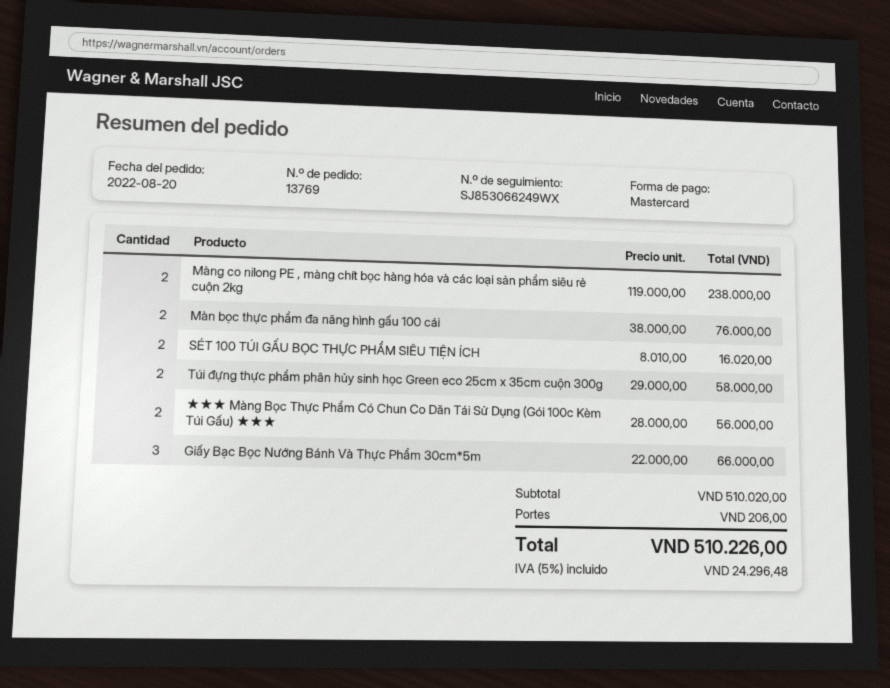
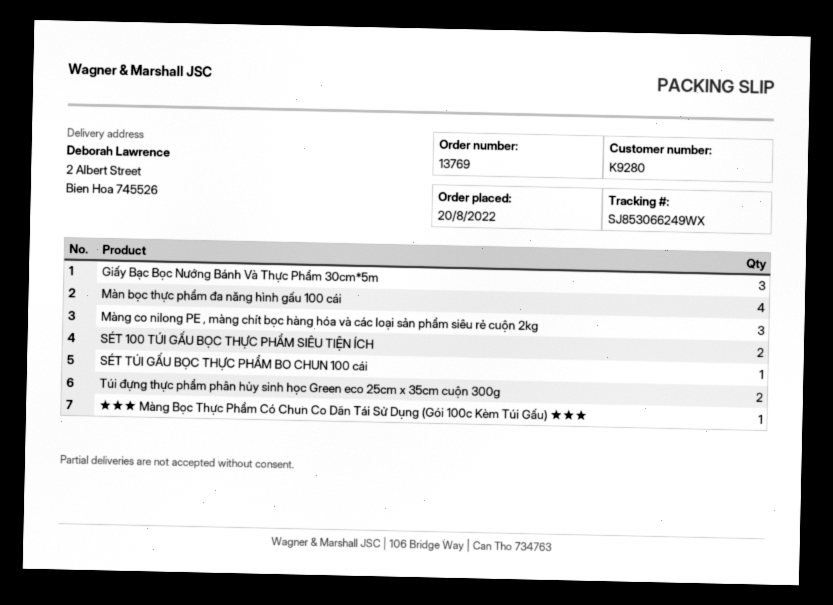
Màng co nilong PE , màng chít bọc hàng hóa và các loại sản phẩm siêu rẻ cuộn 2kg: 2 -> 3
Màn bọc thực phẩm đa năng hình gấu 100 cái: 2 -> 4
★★★ Màng Bọc Thực Phẩm Có Chun Co Dãn Tái Sử Dụng (Gói 100c Kèm Túi Gấu) ★★★: 2 -> 1
SÉT TÚI GẤU BỌC THỰC PHẨM BO CHUN 100 cái: none -> 1

